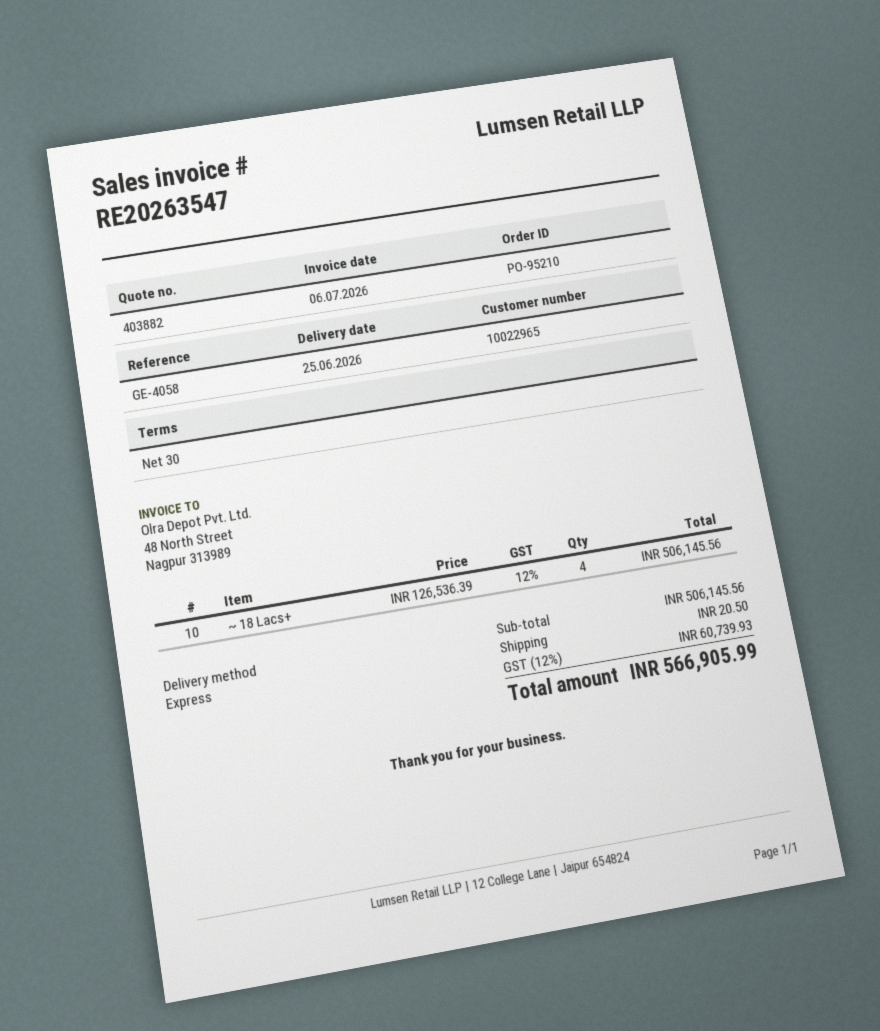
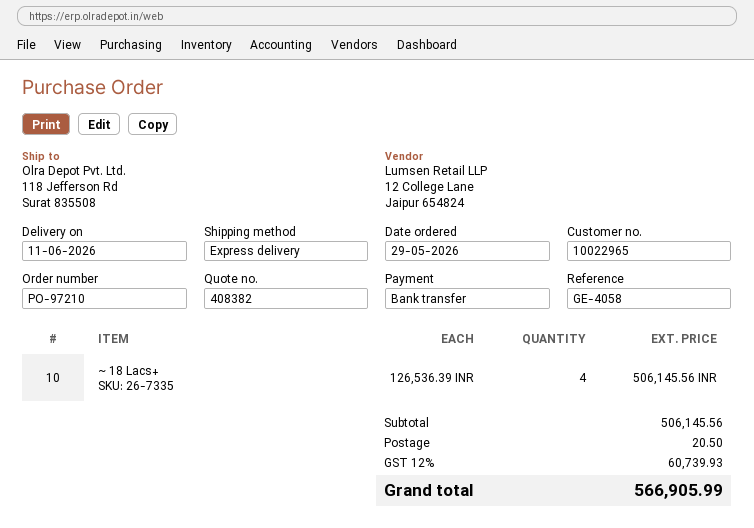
quote number: 403882 -> 408382
order number: PO-95210 -> PO-97210
delivery date: 2026-06-25 -> 2026-06-11

